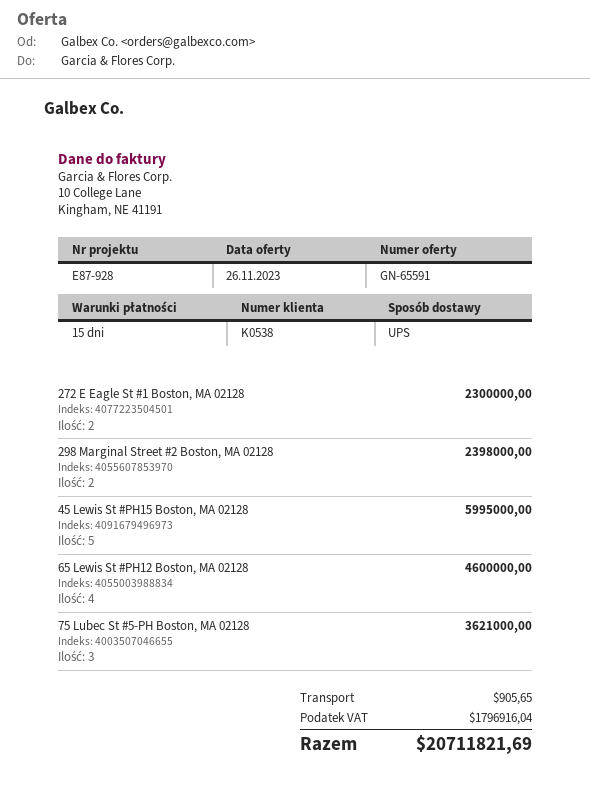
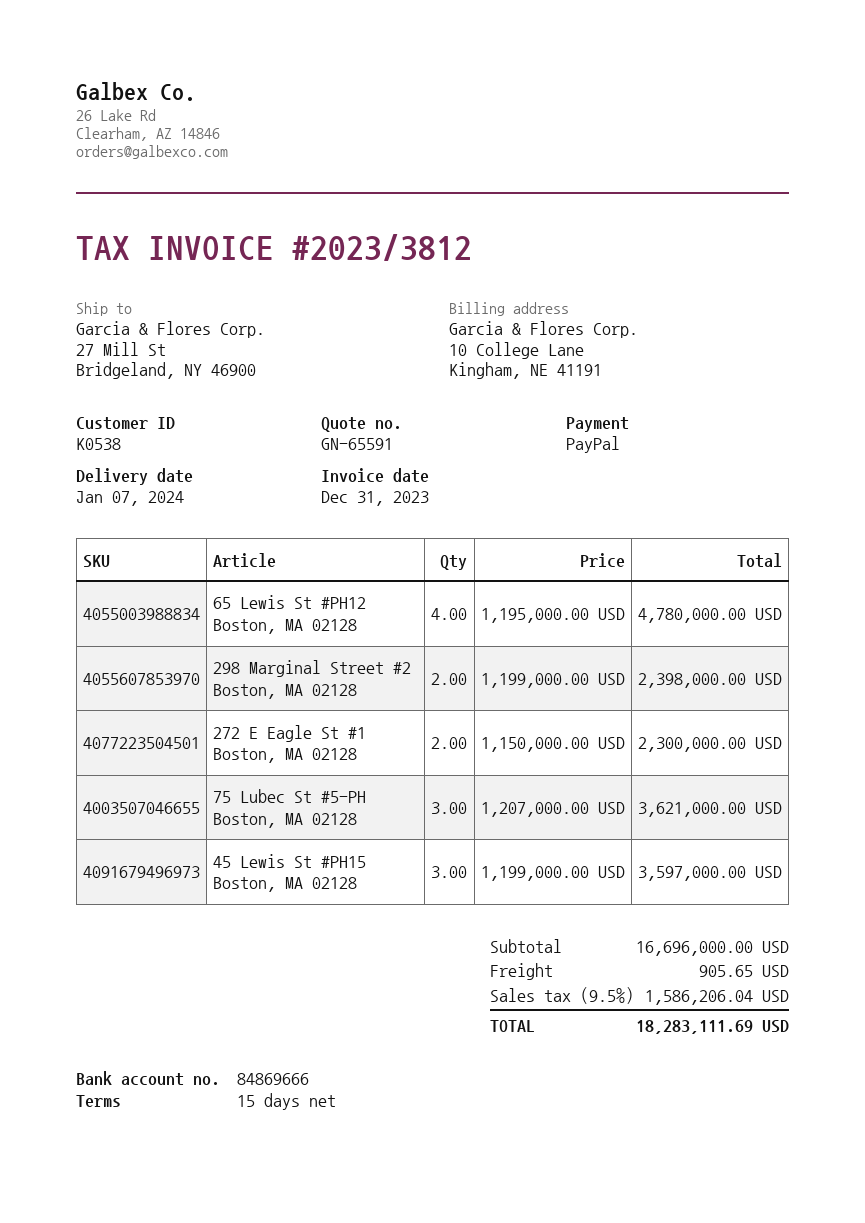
45 Lewis St #PH15 Boston, MA 02128: 5 for 5995000.00 -> 3 for 3597000.00
65 Lewis St #PH12 Boston, MA 02128: 4 for 4600000.00 -> 4 for 4780000.00
tax: 1796916.04 -> 1586206.04
total: 20711821.69 -> 18283111.69

